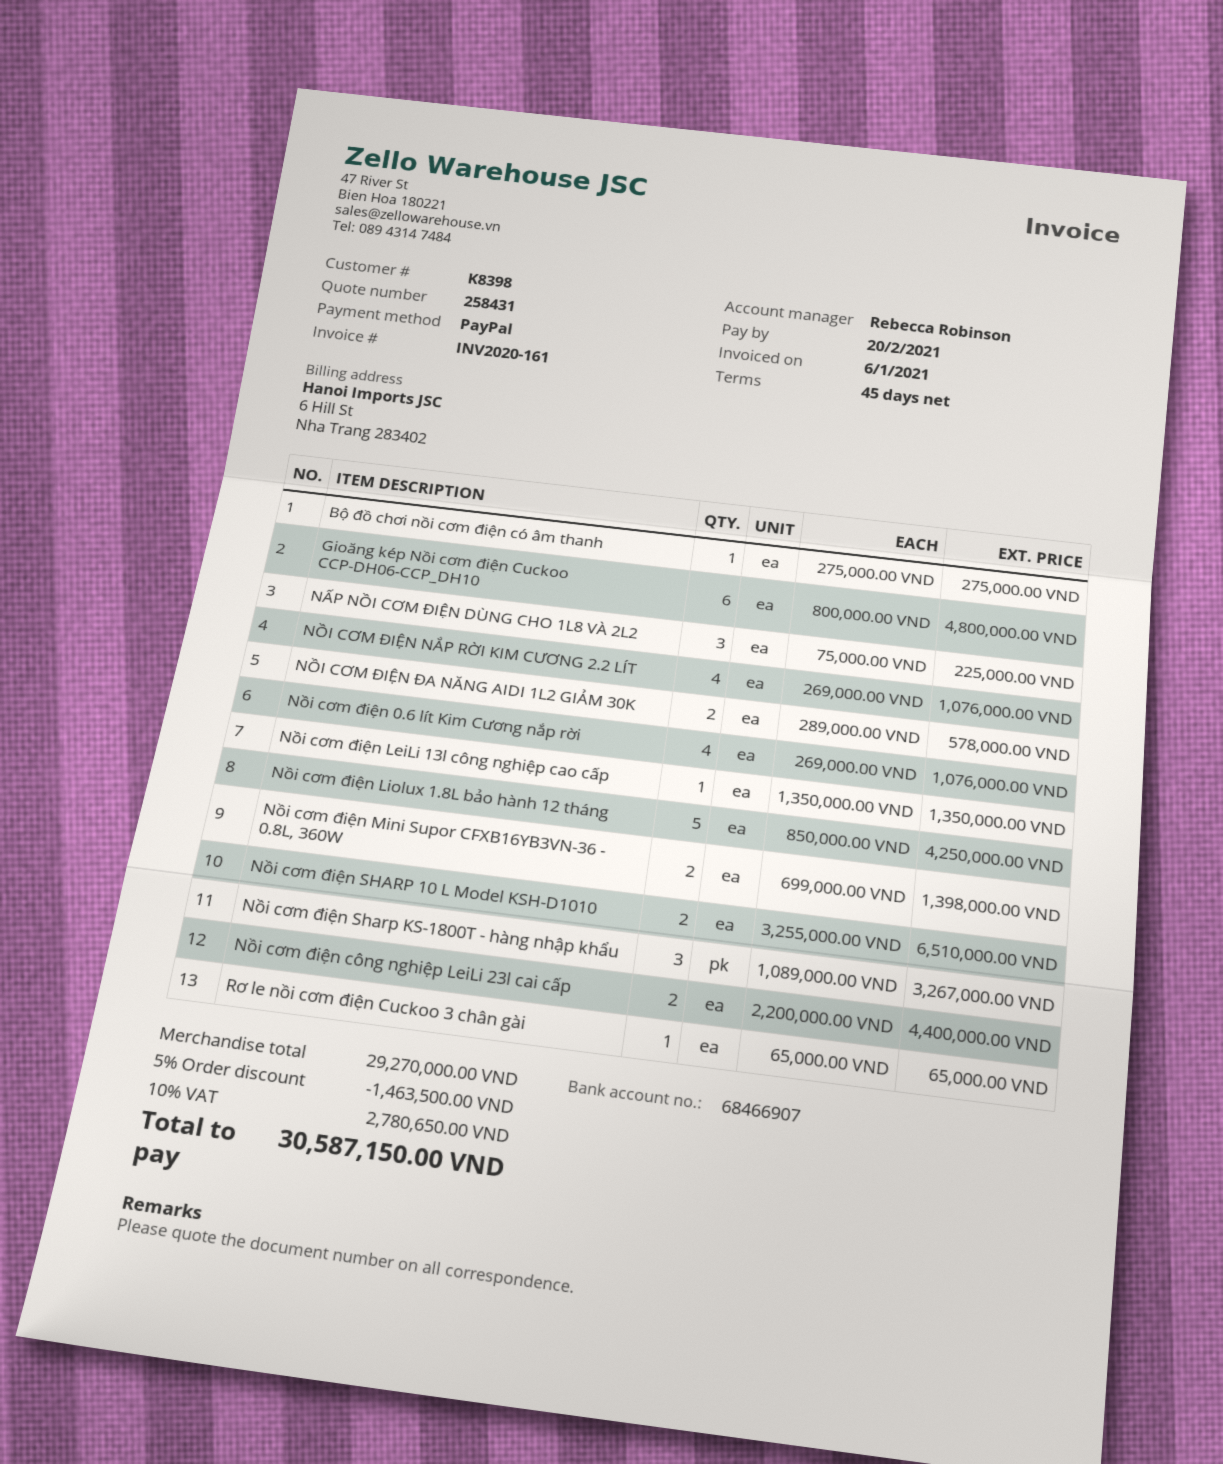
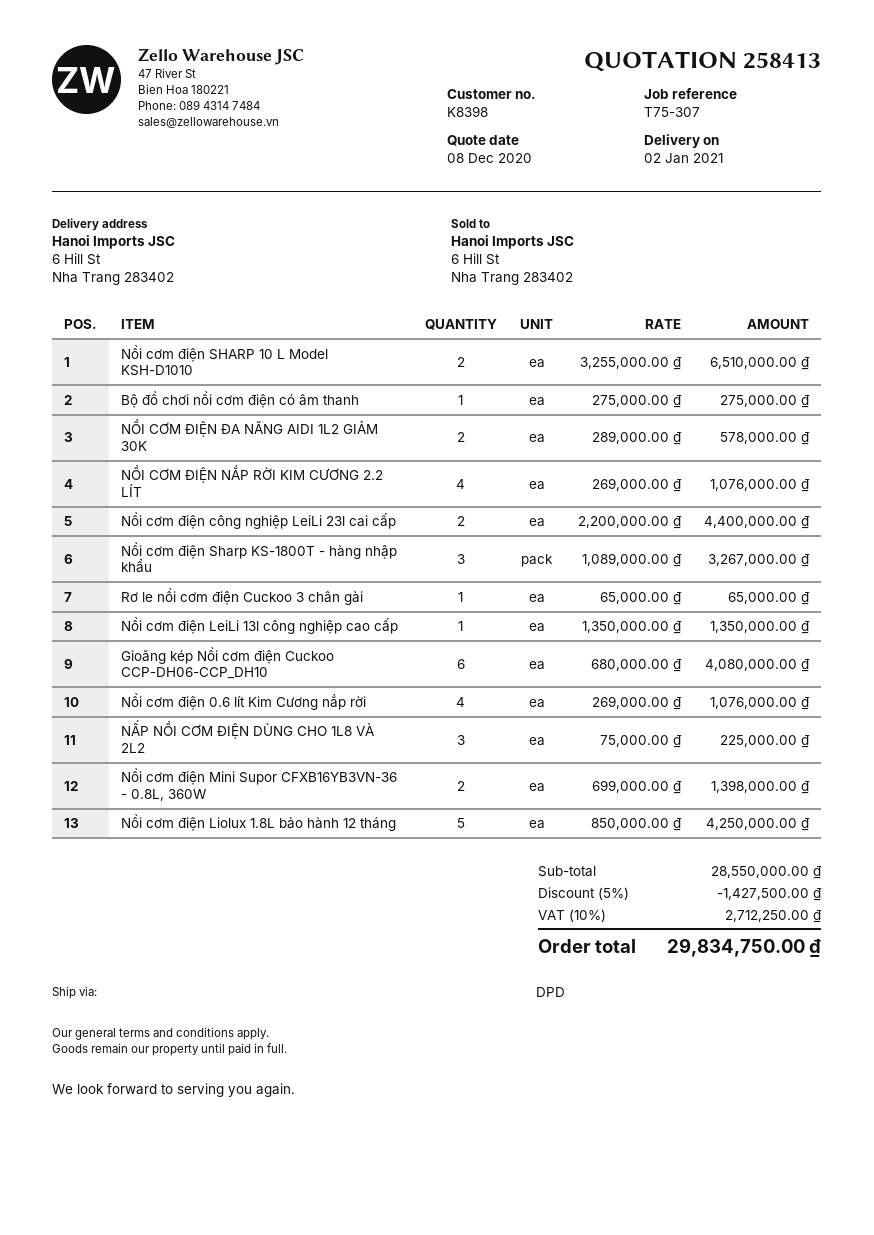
quote number: 258431 -> 258413
Gioăng kép Nồi cơm điện Cuckoo CCP-DH06-CCP_DH10: 6 x 800000.00 = 4800000.00 -> 6 x 680000.00 = 4080000.00
subtotal: 29270000.00 -> 28550000.00
discount: 5% = 1463500.00 -> 5% = 1427500.00
tax: 10% = 2780650.00 -> 10% = 2712250.00
total: 30587150.00 -> 29834750.00

